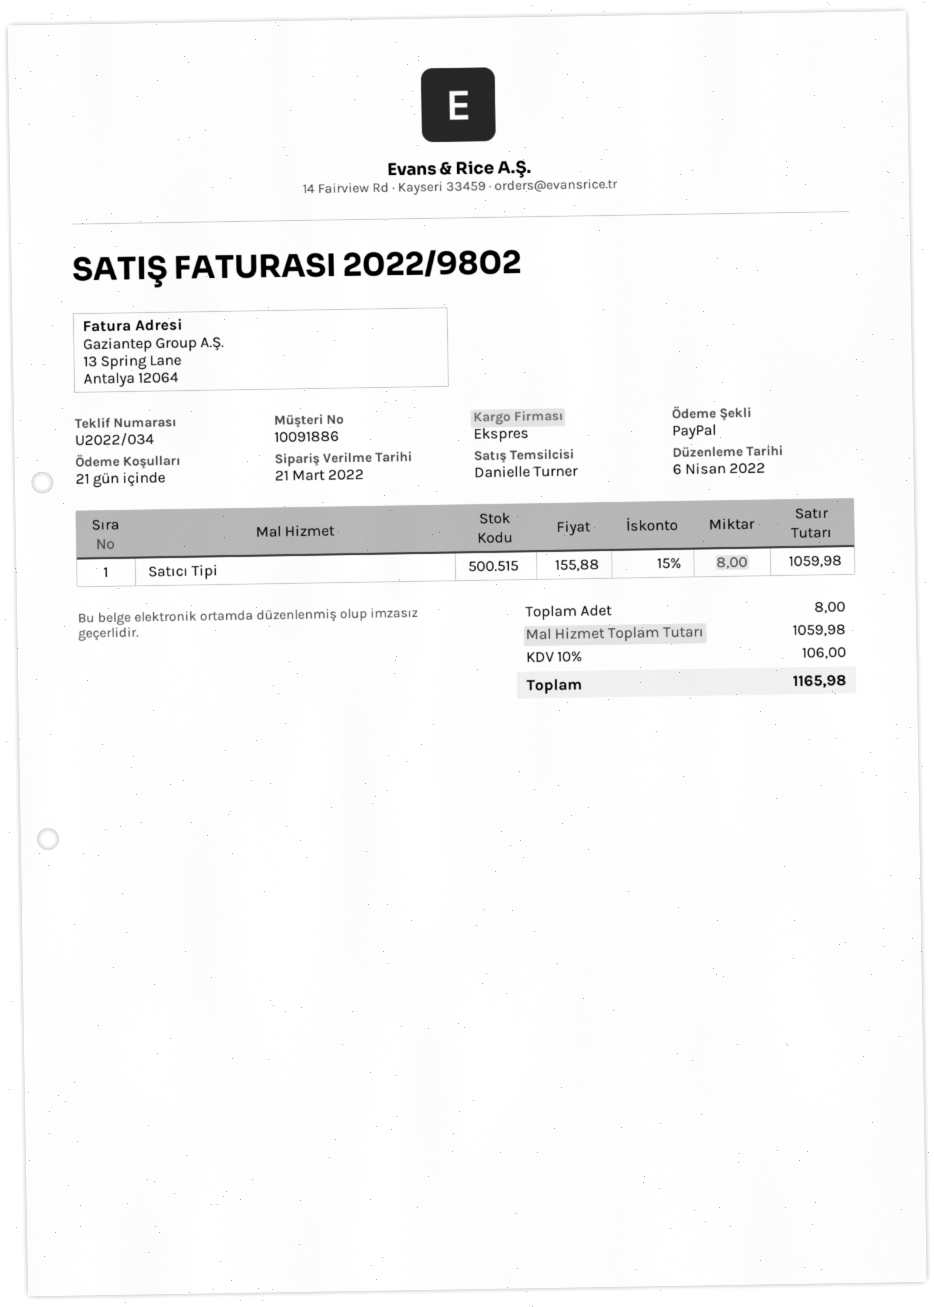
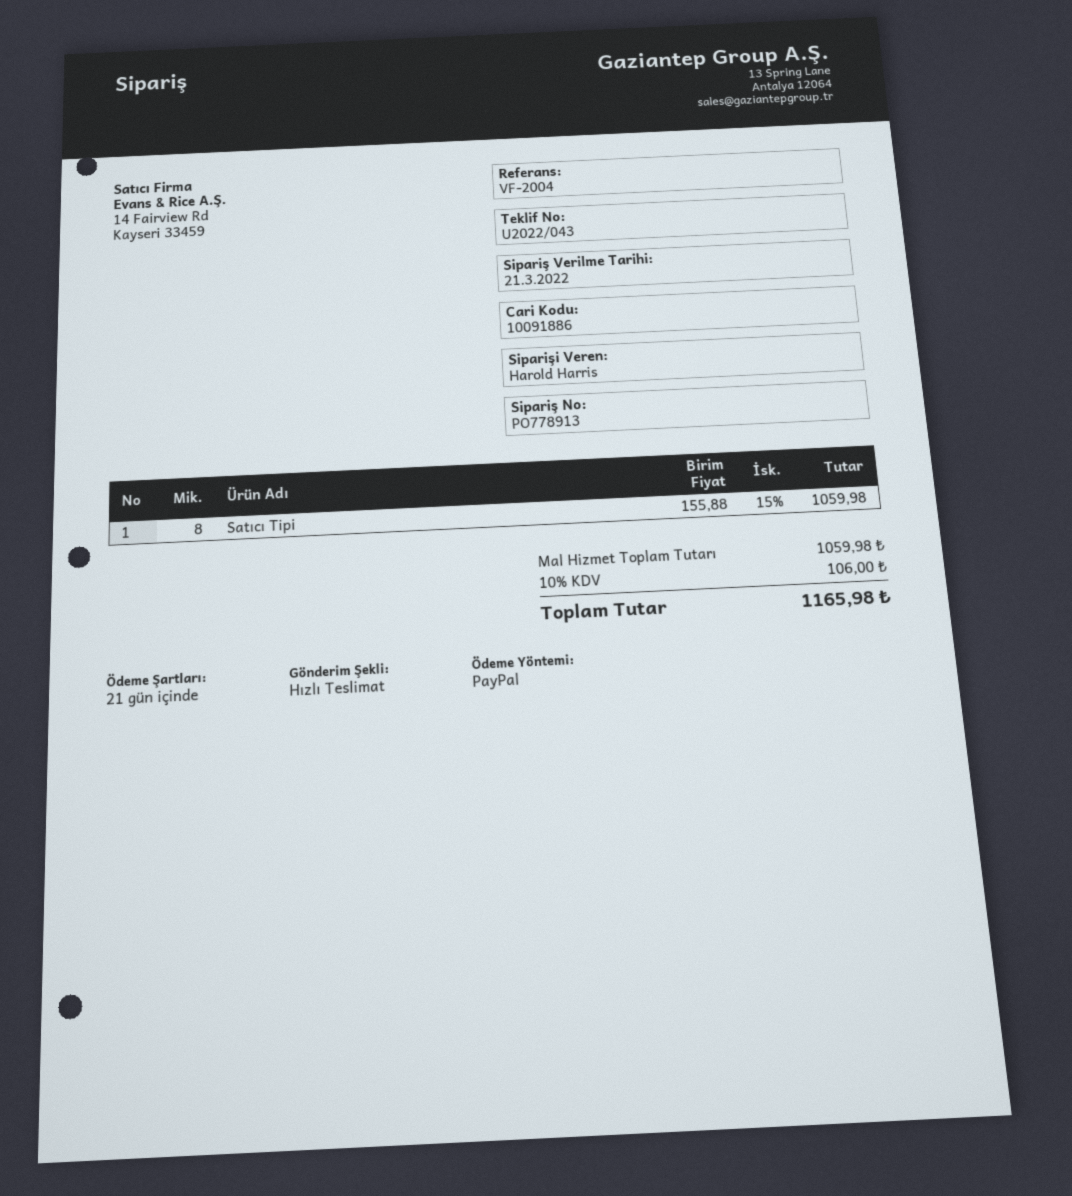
quote number: U2022/034 -> U2022/043

